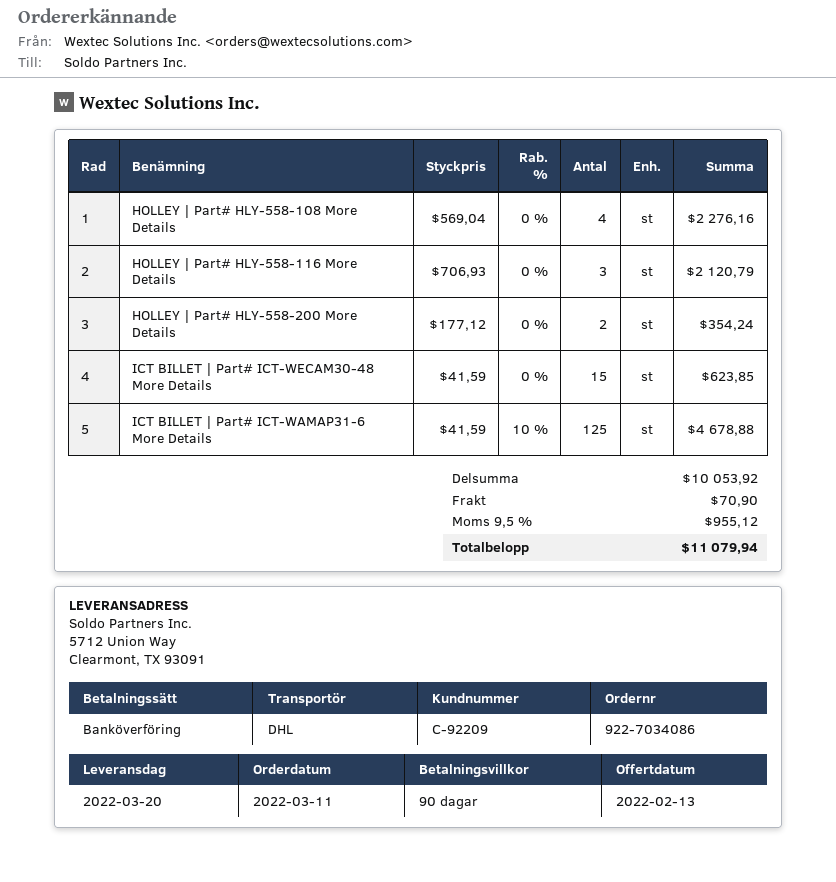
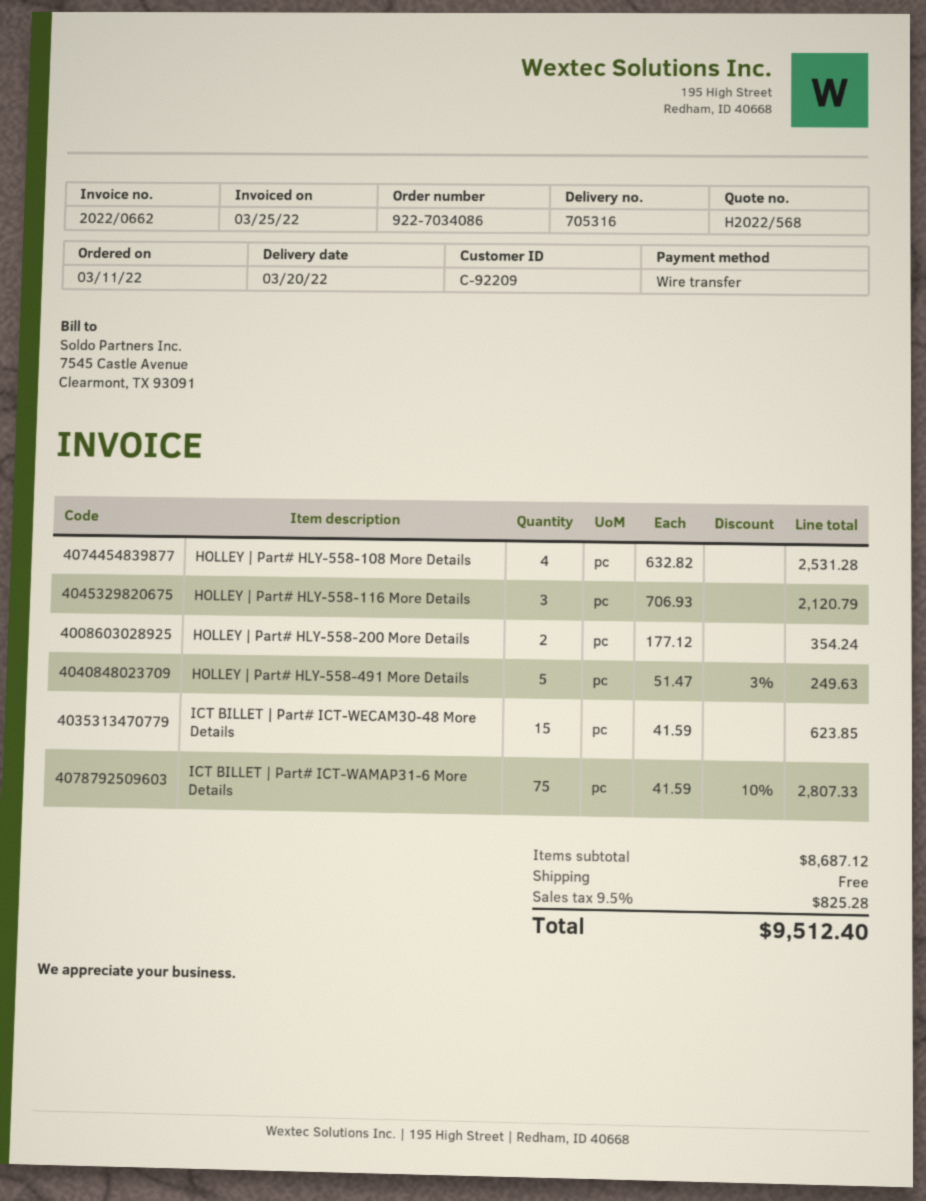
HOLLEY | Part# HLY-558-108 More Details: 4 x 569.04 = 2276.16 -> 4 x 632.82 = 2531.28
ICT BILLET | Part# ICT-WAMAP31-6 More Details: 125 x 41.59 - 10% = 4678.88 -> 75 x 41.59 - 10% = 2807.33
HOLLEY | Part# HLY-558-491 More Details: none -> 5 x 51.47 - 3% = 249.63
subtotal: 10053.92 -> 8687.12
shipping: 70.90 -> 0.00
tax: 9.5% = 955.12 -> 9.5% = 825.28
total: 11079.94 -> 9512.40

